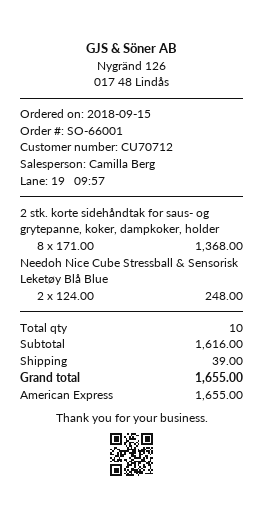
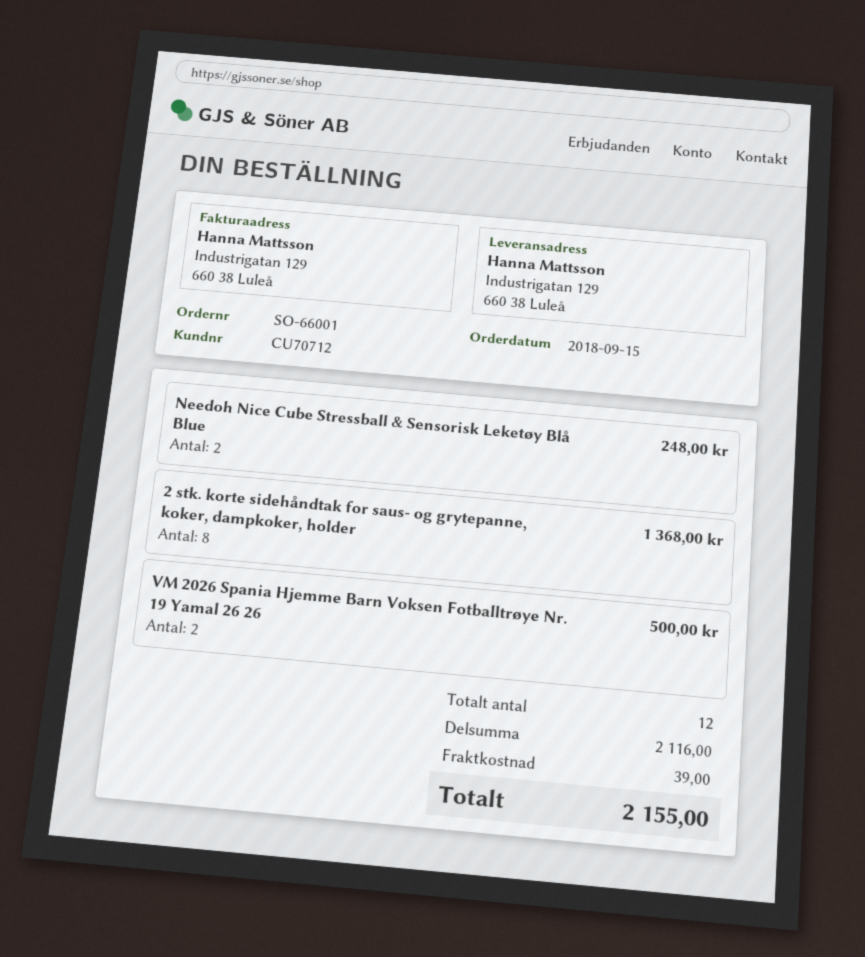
VM 2026 Spania Hjemme Barn Voksen Fotballtrøye Nr. 19 Yamal 26 26: none -> 2 for 500.00
total quantity: 10 -> 12
subtotal: 1616.00 -> 2116.00
total: 1655.00 -> 2155.00

